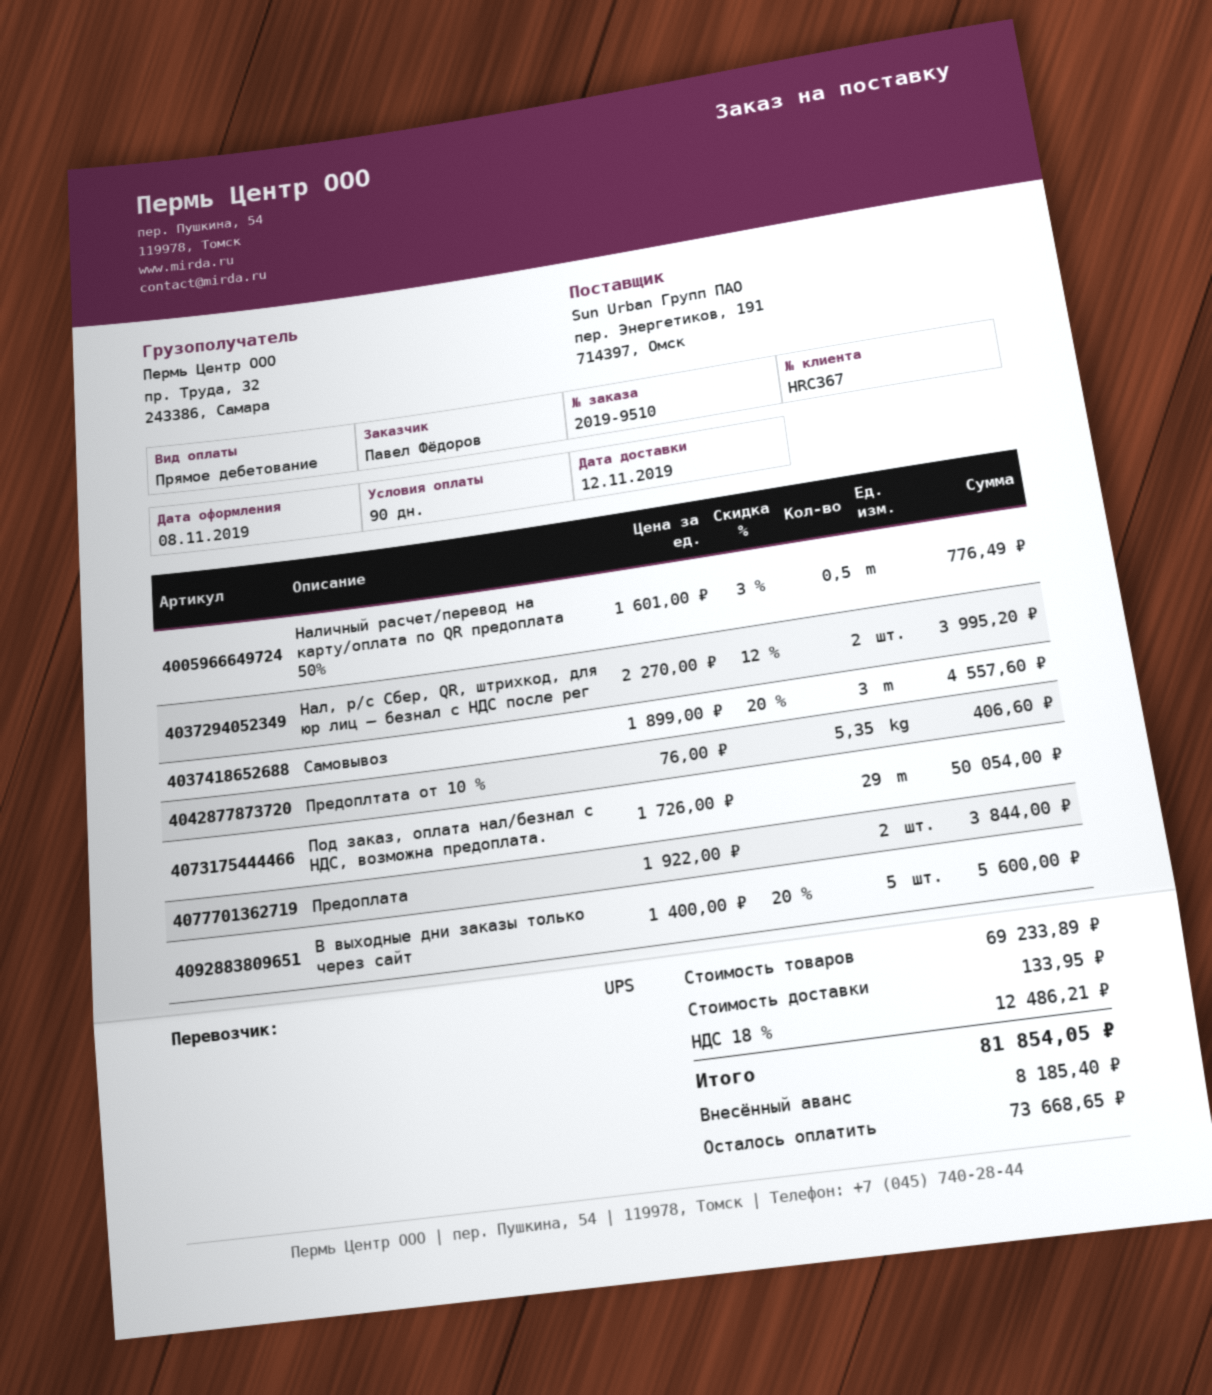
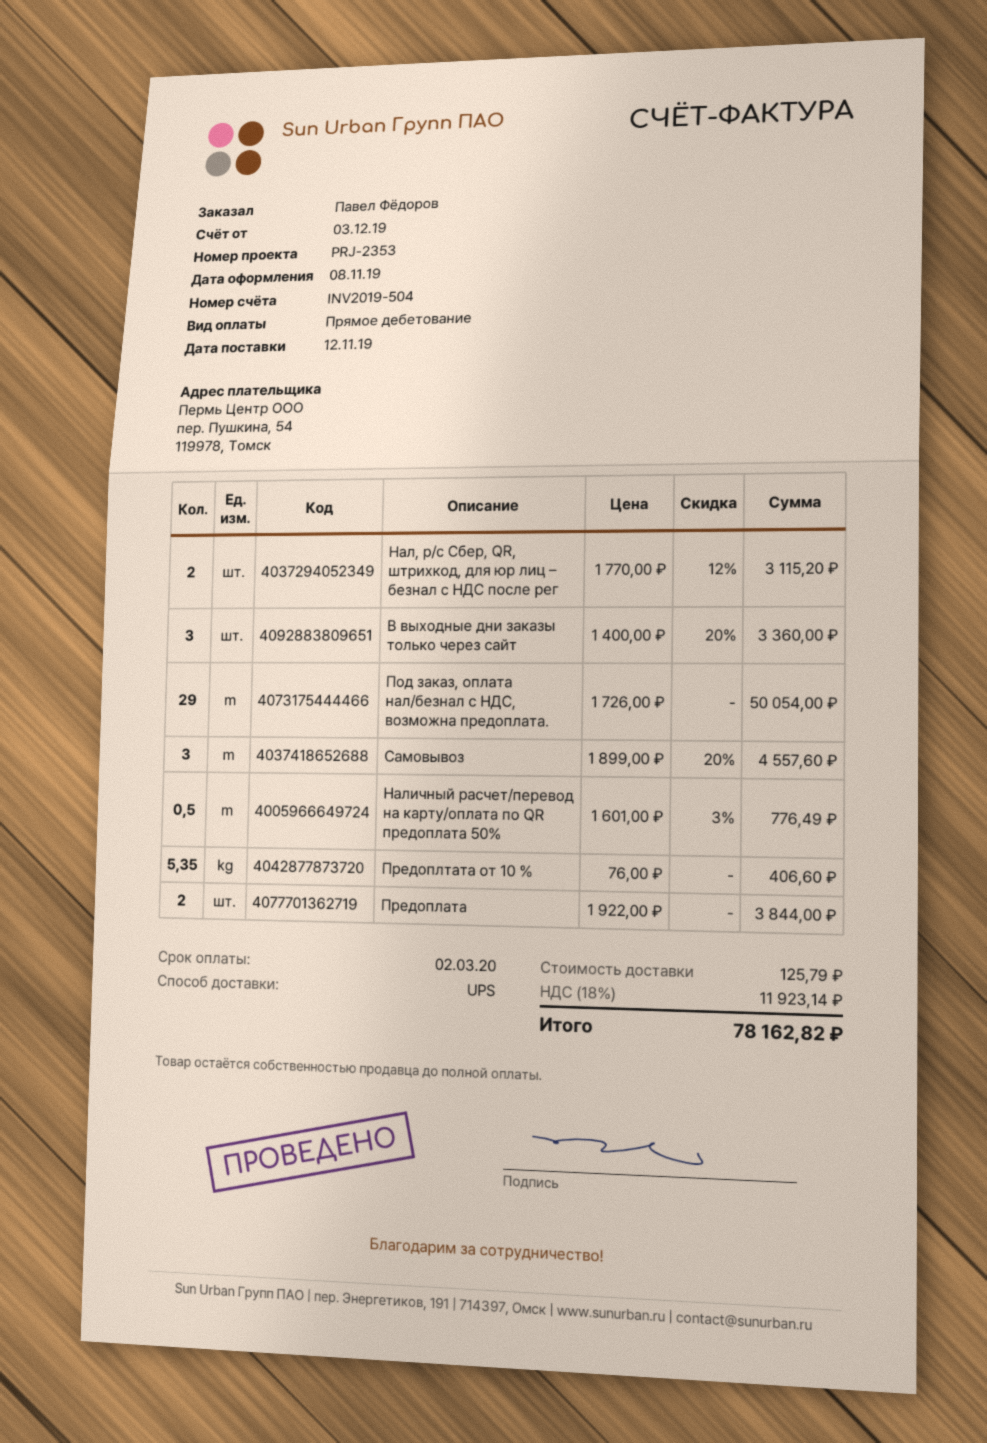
Нал, р/с Сбер, QR, штрихкод, для юр лиц – безнал с НДС после рег: 2 x 2270.00 - 12% = 3995.20 -> 2 x 1770.00 - 12% = 3115.20
В выходные дни заказы только через сайт: 5 x 1400.00 - 20% = 5600.00 -> 3 x 1400.00 - 20% = 3360.00
shipping: 133.95 -> 125.79
tax: 18% = 12486.21 -> 18% = 11923.14
total: 81854.05 -> 78162.82

